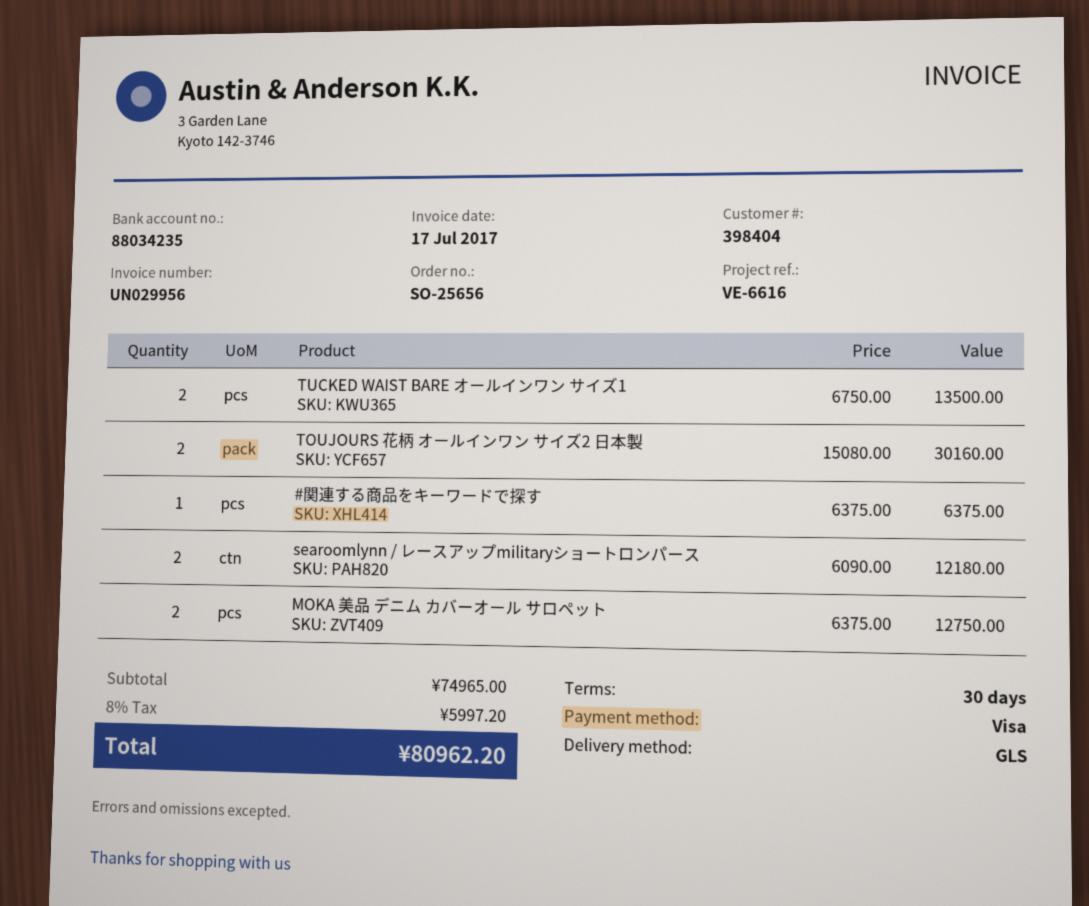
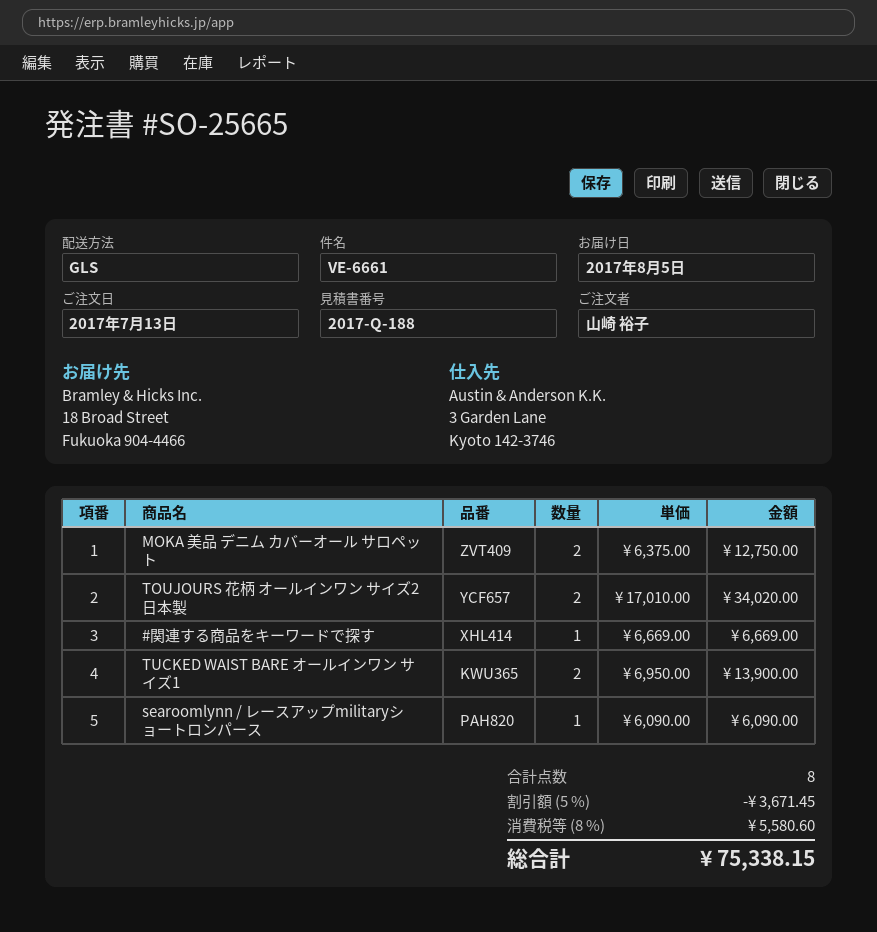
order number: SO-25656 -> SO-25665
reference: VE-6616 -> VE-6661
TUCKED WAIST BARE オールインワン サイズ1: 2 x 6750.00 = 13500.00 -> 2 x 6950.00 = 13900.00
TOUJOURS 花柄 オールインワン サイズ2 日本製: 2 x 15080.00 = 30160.00 -> 2 x 17010.00 = 34020.00
#関連する商品をキーワードで探す: 1 x 6375.00 = 6375.00 -> 1 x 6669.00 = 6669.00
searoomlynn / レースアップmilitaryショートロンパース: 2 x 6090.00 = 12180.00 -> 1 x 6090.00 = 6090.00
discount: none -> 5% = 3671.45
tax: 8% = 5997.20 -> 8% = 5580.60
total: 80962.20 -> 75338.15

